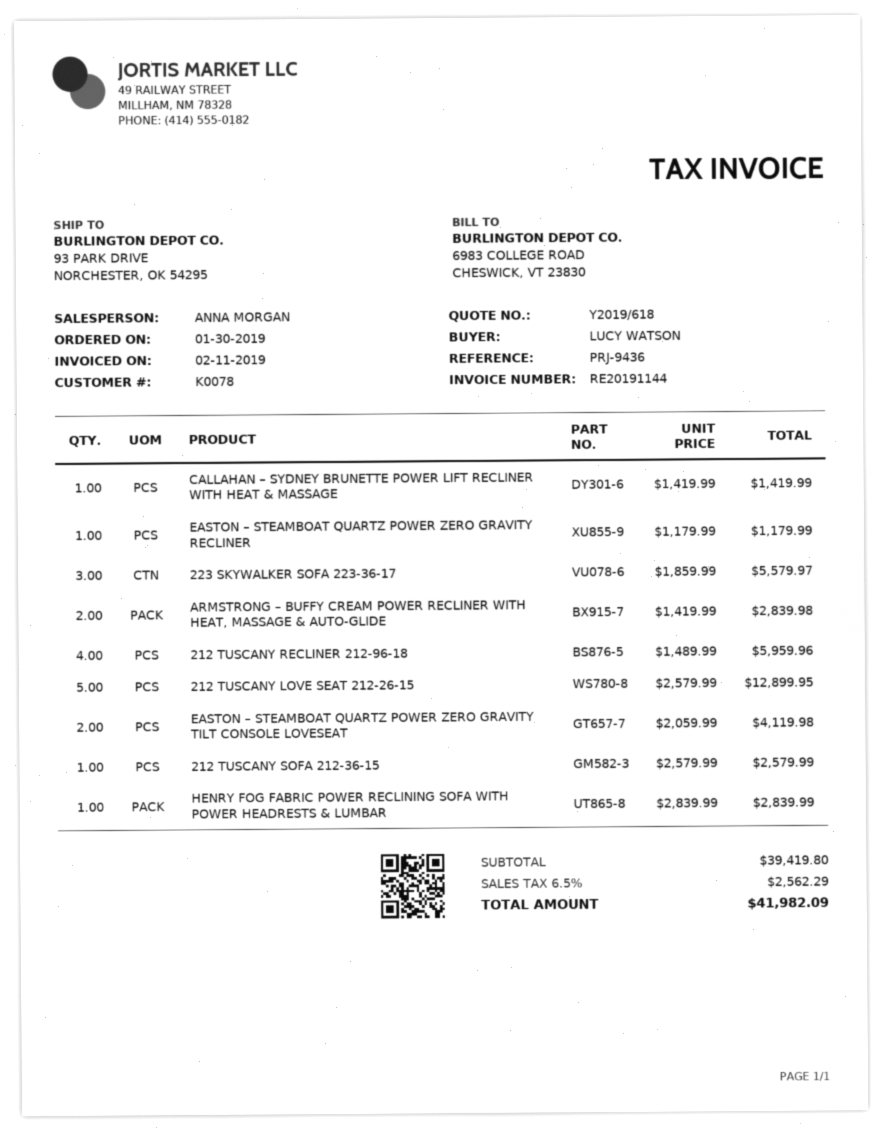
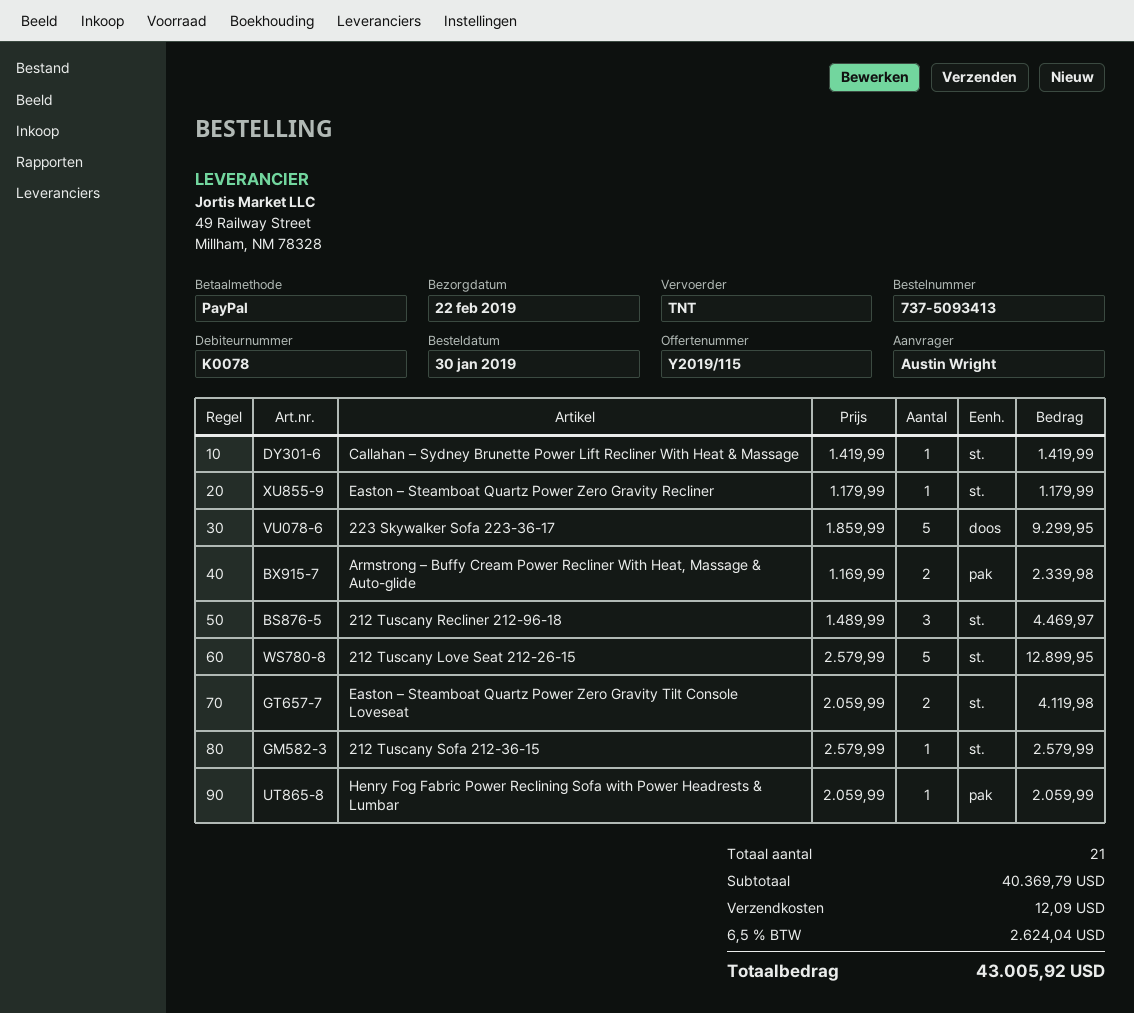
quote number: Y2019/618 -> Y2019/115
ordered by: LUCY WATSON -> Austin Wright
223 SKYWALKER SOFA 223-36-17: 3 x 1859.99 = 5579.97 -> 5 x 1859.99 = 9299.95
ARMSTRONG – BUFFY CREAM POWER RECLINER WITH HEAT, MASSAGE & AUTO-GLIDE: 2 x 1419.99 = 2839.98 -> 2 x 1169.99 = 2339.98
212 TUSCANY RECLINER 212-96-18: 4 x 1489.99 = 5959.96 -> 3 x 1489.99 = 4469.97
HENRY FOG FABRIC POWER RECLINING SOFA WITH POWER HEADRESTS & LUMBAR: 1 x 2839.99 = 2839.99 -> 1 x 2059.99 = 2059.99
subtotal: 39419.80 -> 40369.79
shipping: none -> 12.09
tax: 6.5% = 2562.29 -> 6.5% = 2624.04
total: 41982.09 -> 43005.92

